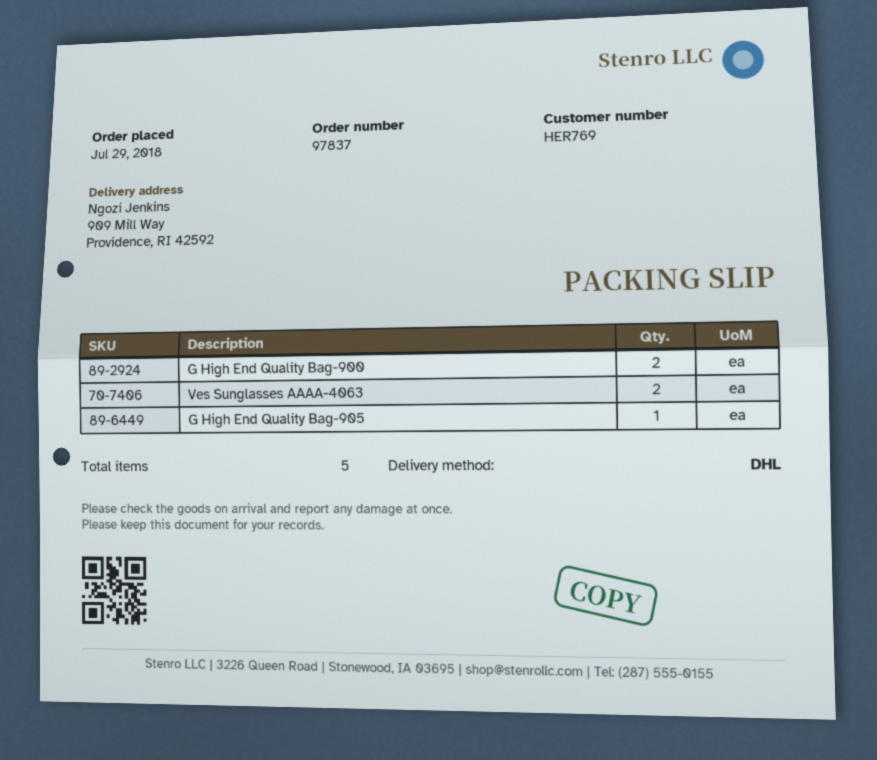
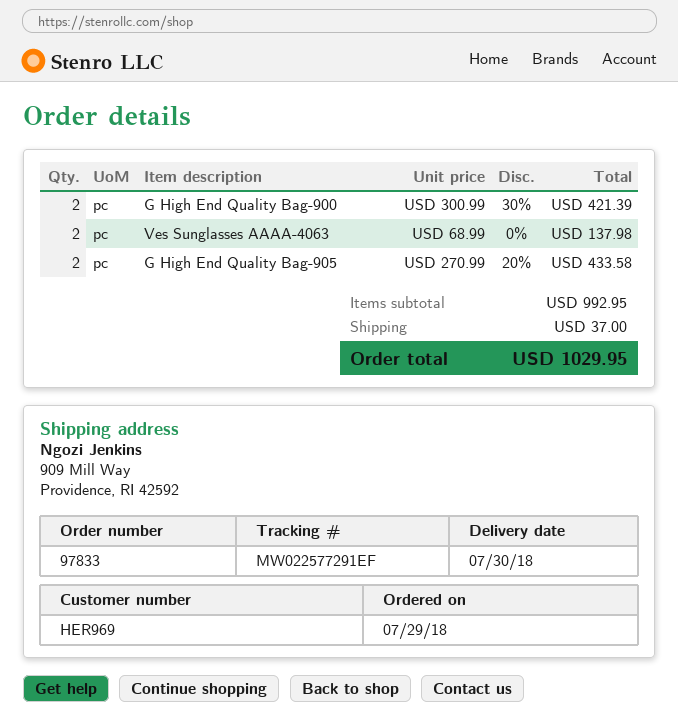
order number: 97837 -> 97833
customer number: HER769 -> HER969
G High End Quality Bag-905: 1 -> 2

